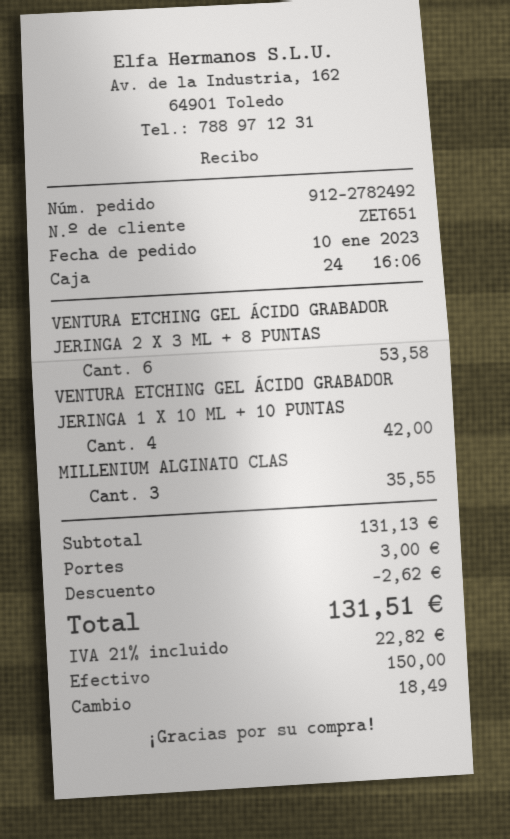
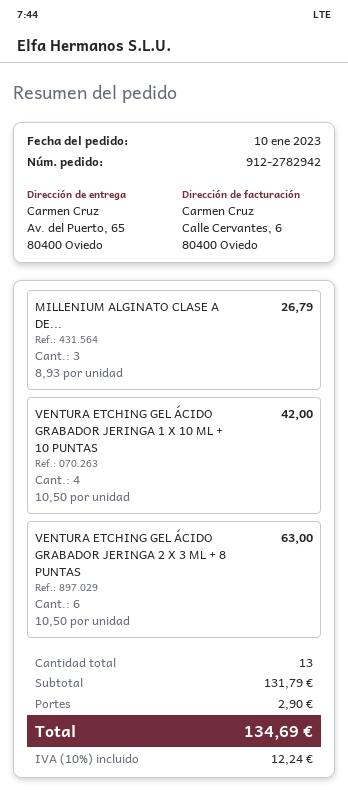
order number: 912-2782492 -> 912-2782942
VENTURA ETCHING GEL ÁCIDO GRABADOR JERINGA 2 X 3 ML + 8 PUNTAS: 6 for 53.58 -> 6 for 63.00
MILLENIUM ALGINATO CLAS: 3 for 35.55 -> 3 for 26.79
subtotal: 131.13 -> 131.79
discount: 2.62 -> none
shipping: 3.00 -> 2.90
tax: 21% = 22.82 -> 10% = 12.24
total: 131.51 -> 134.69

